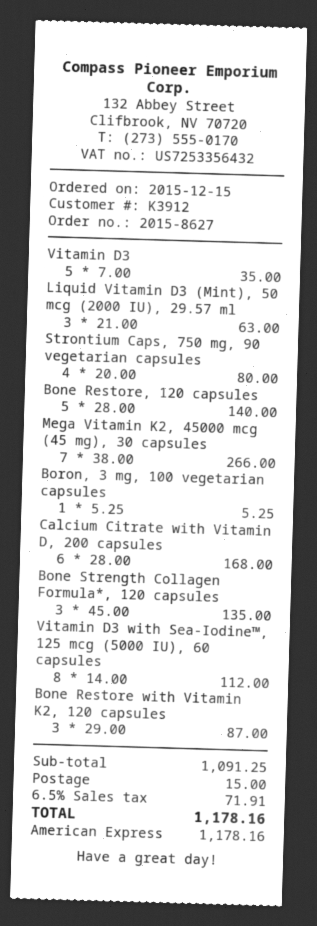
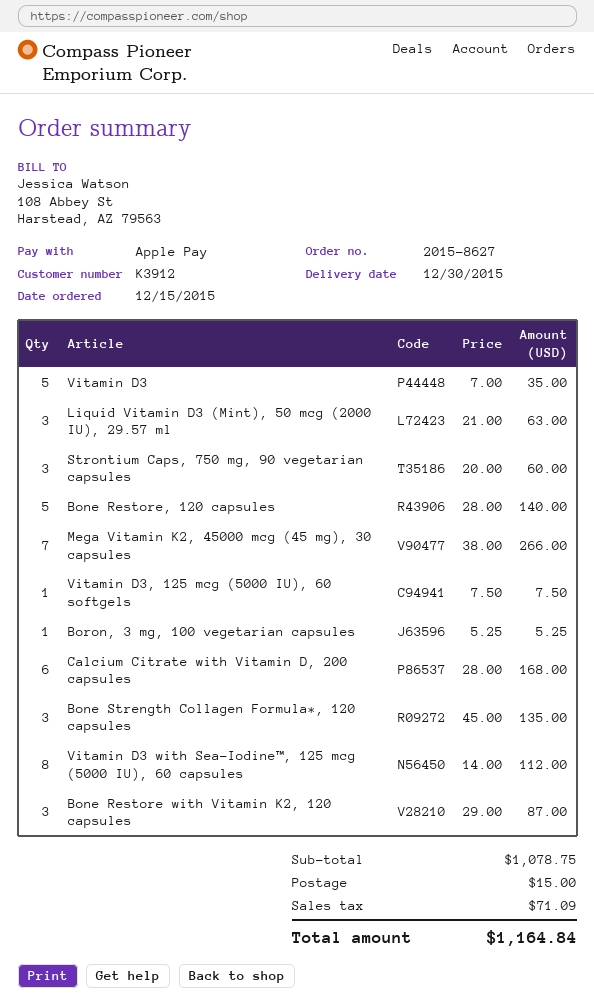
payment method: American Express -> Apple Pay
Strontium Caps, 750 mg, 90 vegetarian capsules: 4 x 20.00 = 80.00 -> 3 x 20.00 = 60.00
Vitamin D3, 125 mcg (5000 IU), 60 softgels: none -> 1 x 7.50 = 7.50
subtotal: 1091.25 -> 1078.75
tax: 71.91 -> 71.09
total: 1178.16 -> 1164.84

